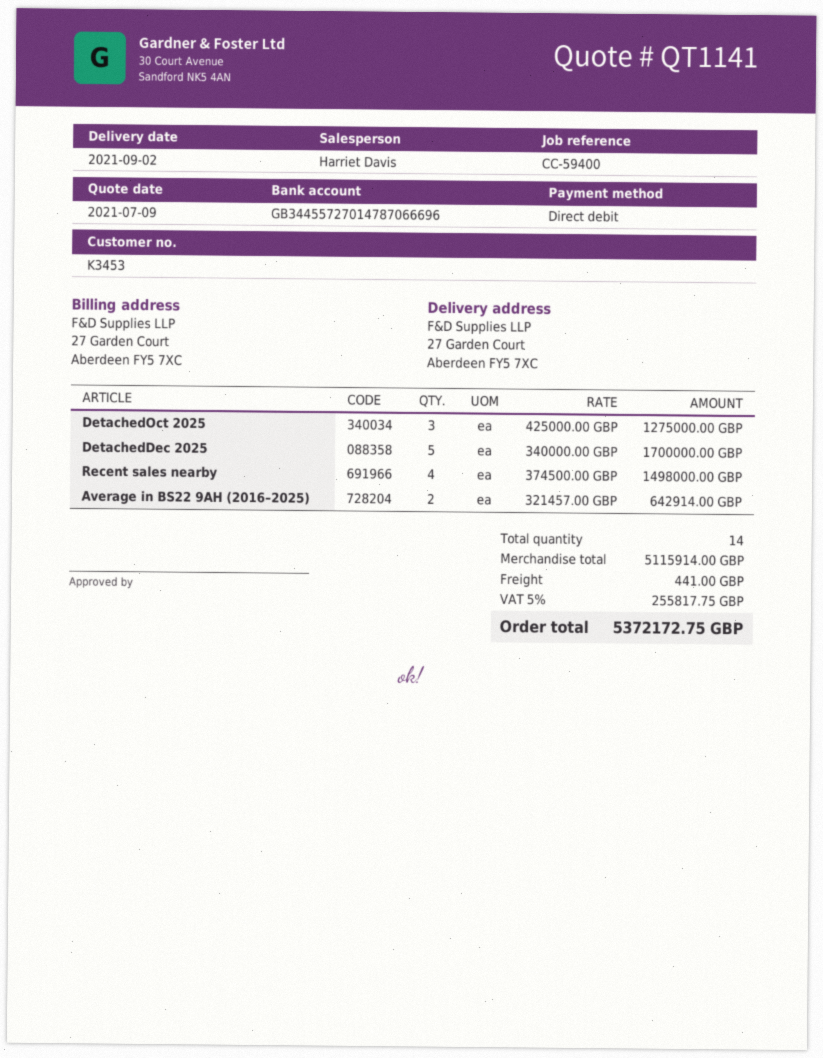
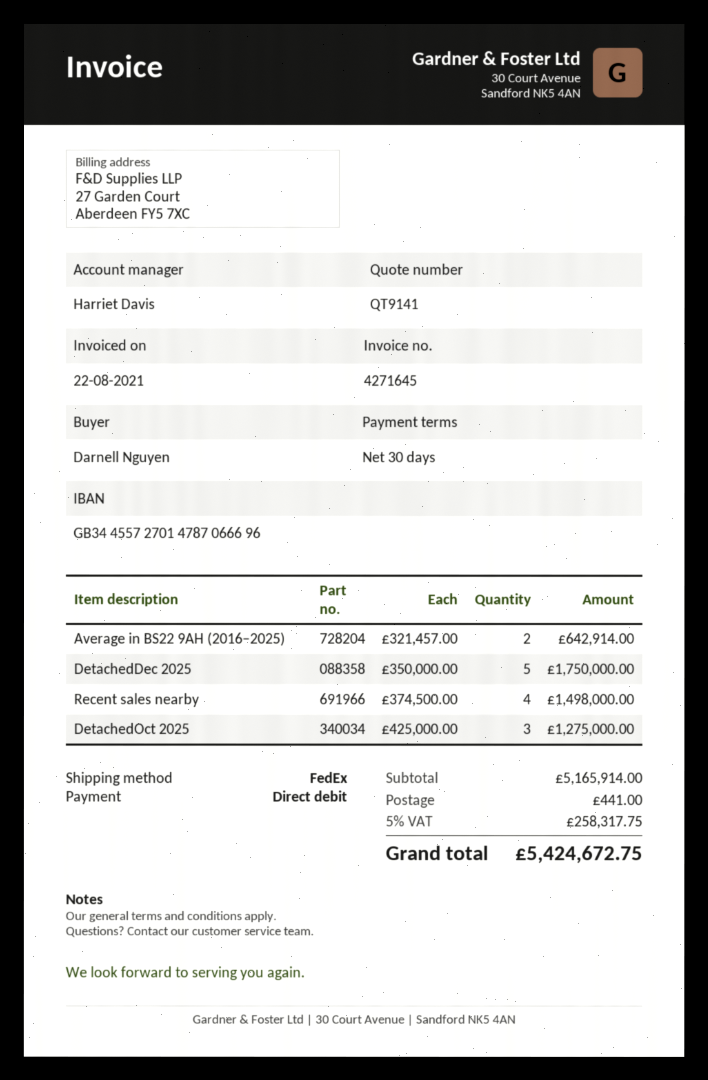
quote number: QT1141 -> QT9141
DetachedDec 2025: 5 x 340000.00 = 1700000.00 -> 5 x 350000.00 = 1750000.00
subtotal: 5115914.00 -> 5165914.00
tax: 5% = 255817.75 -> 5% = 258317.75
total: 5372172.75 -> 5424672.75

